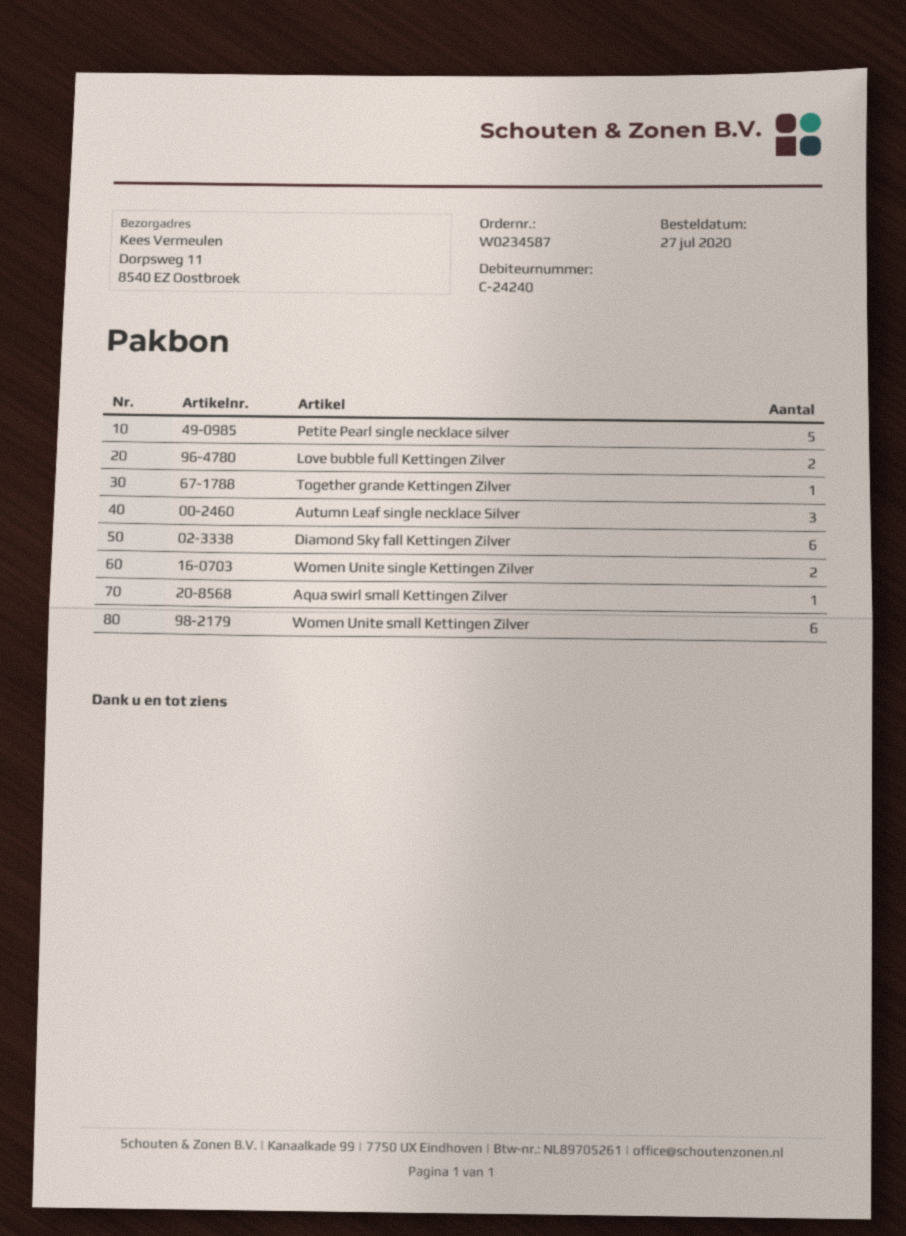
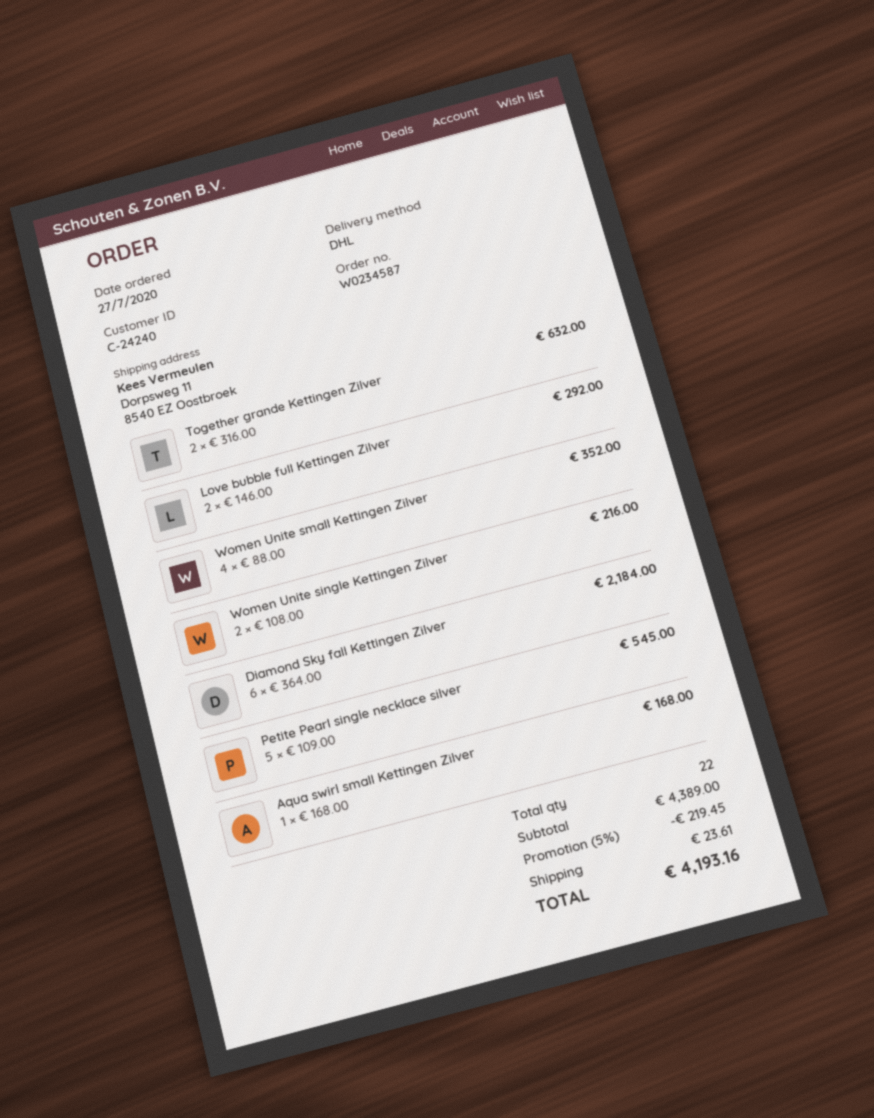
Together grande Kettingen Zilver: 1 -> 2
Autumn Leaf single necklace Silver: 3 -> none
Women Unite small Kettingen Zilver: 6 -> 4

